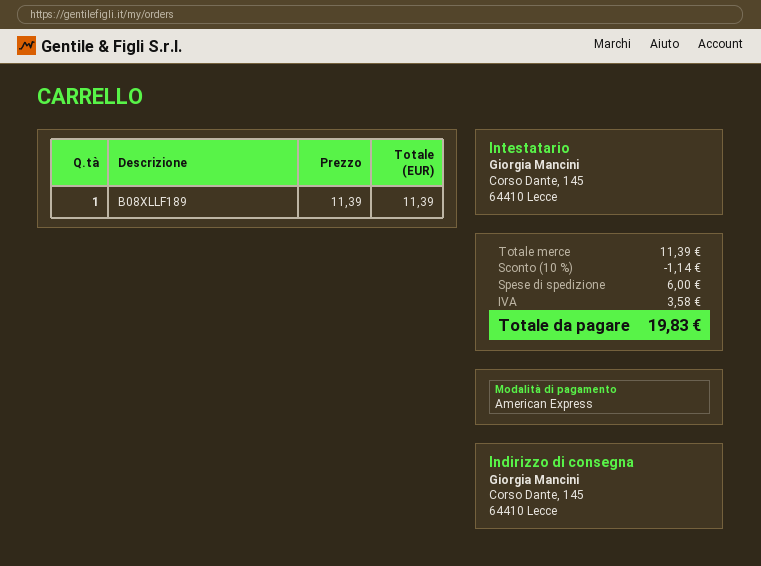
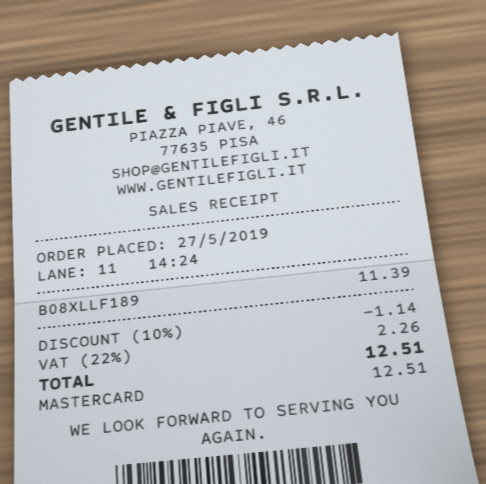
payment method: American Express -> Mastercard
shipping: 6.00 -> none
tax: 3.58 -> 2.26
total: 19.83 -> 12.51

